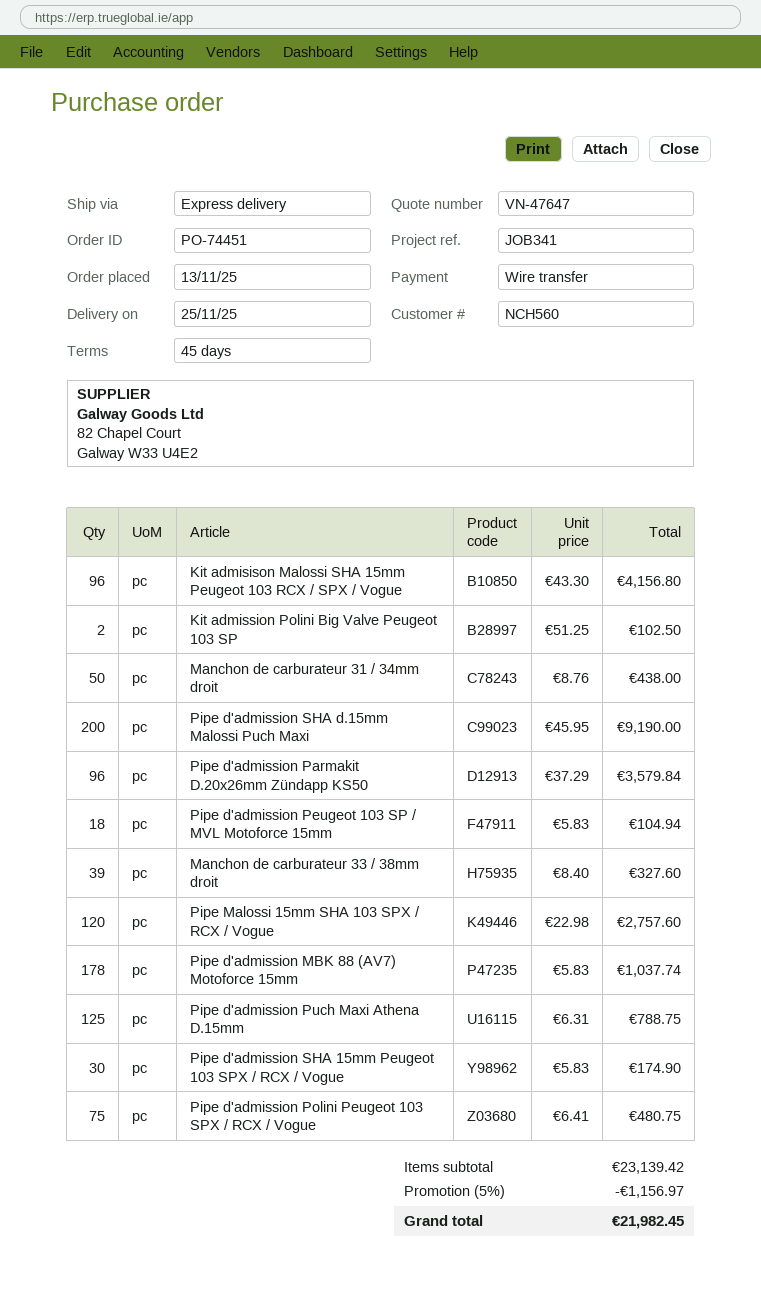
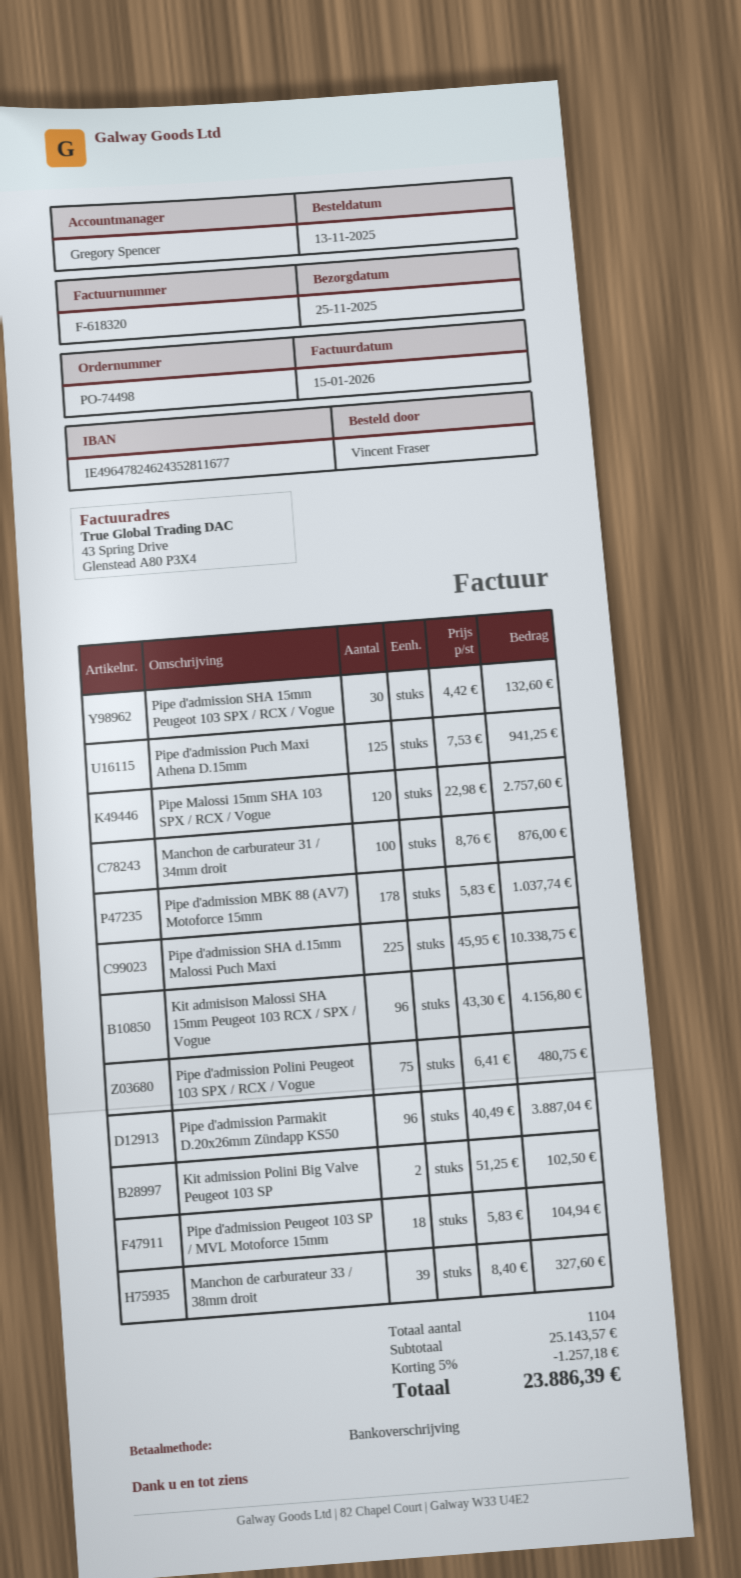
order number: PO-74451 -> PO-74498
Manchon de carburateur 31 / 34mm droit: 50 x 8.76 = 438.00 -> 100 x 8.76 = 876.00
Pipe d'admission SHA d.15mm Malossi Puch Maxi: 200 x 45.95 = 9190.00 -> 225 x 45.95 = 10338.75
Pipe d'admission Parmakit D.20x26mm Zündapp KS50: 96 x 37.29 = 3579.84 -> 96 x 40.49 = 3887.04
Pipe d'admission Puch Maxi Athena D.15mm: 125 x 6.31 = 788.75 -> 125 x 7.53 = 941.25
Pipe d'admission SHA 15mm Peugeot 103 SPX / RCX / Vogue: 30 x 5.83 = 174.90 -> 30 x 4.42 = 132.60
subtotal: 23139.42 -> 25143.57
discount: 5% = 1156.97 -> 5% = 1257.18
total: 21982.45 -> 23886.39

